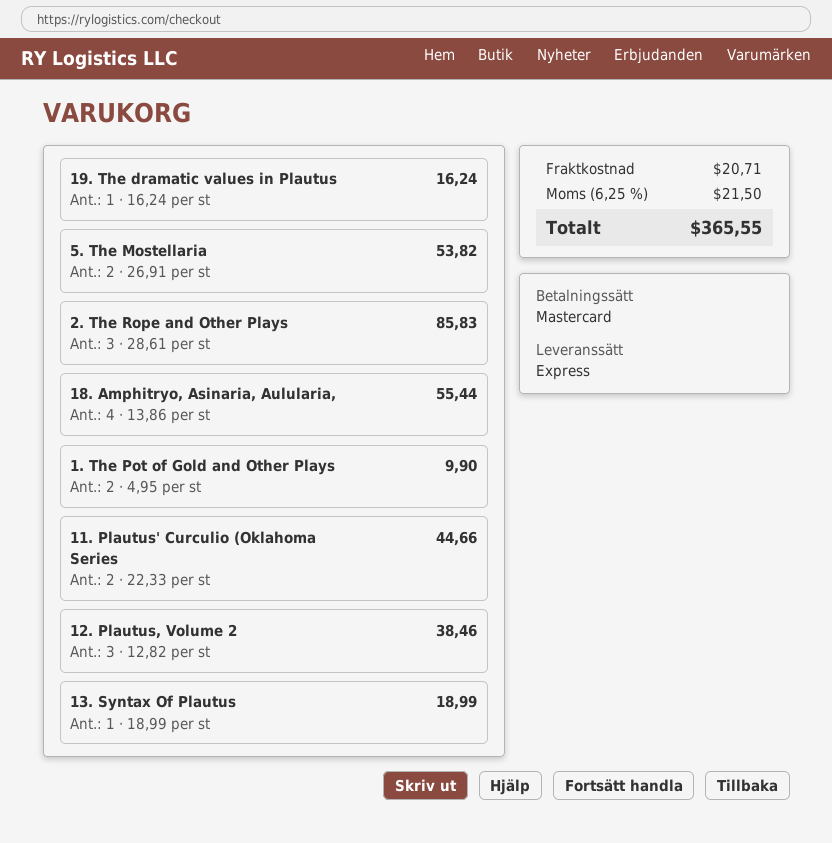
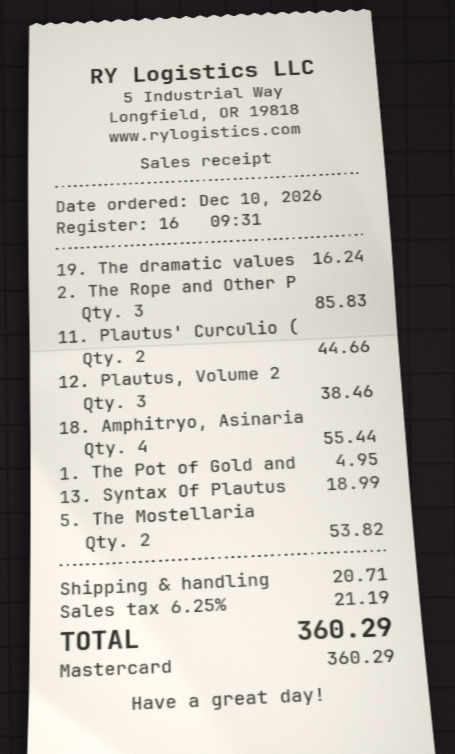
1. The Pot of Gold and Other Plays: 2 for 9.90 -> 1 for 4.95
tax: 6.25% = 21.50 -> 6.25% = 21.19
total: 365.55 -> 360.29

